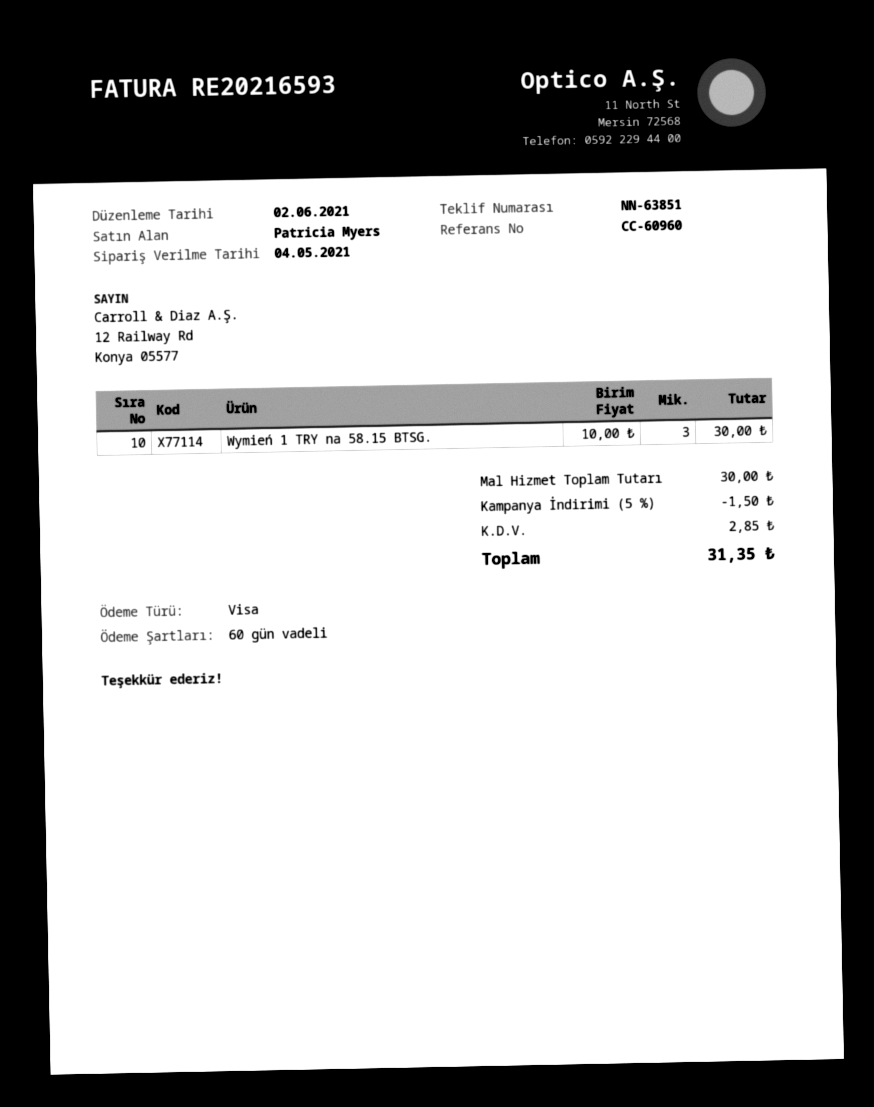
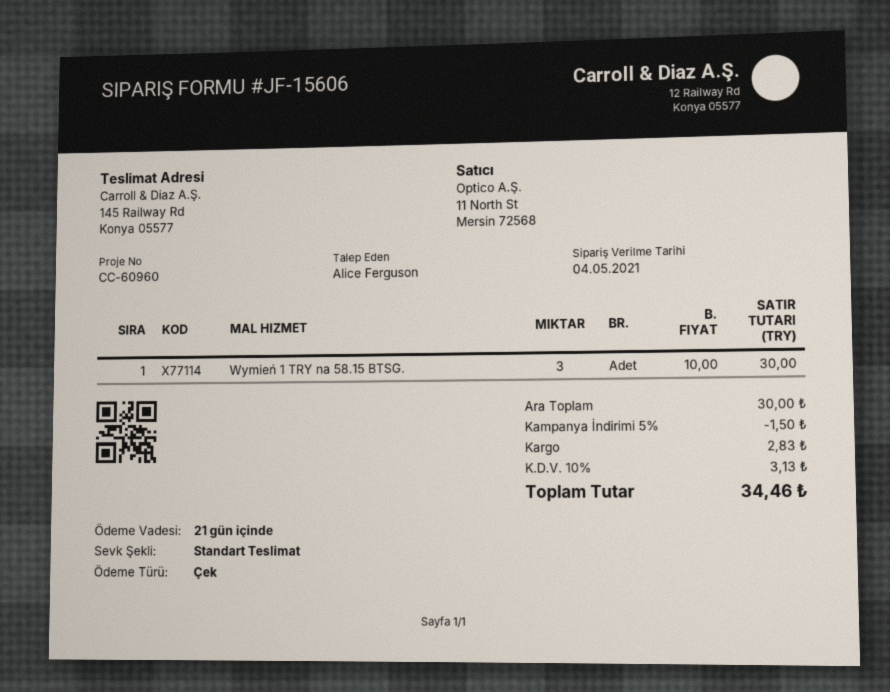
payment terms: 60 days -> 21 days
ordered by: Patricia Myers -> Alice Ferguson
payment method: Visa -> cheque
shipping: none -> 2.83
tax: 2.85 -> 3.13
total: 31.35 -> 34.46

